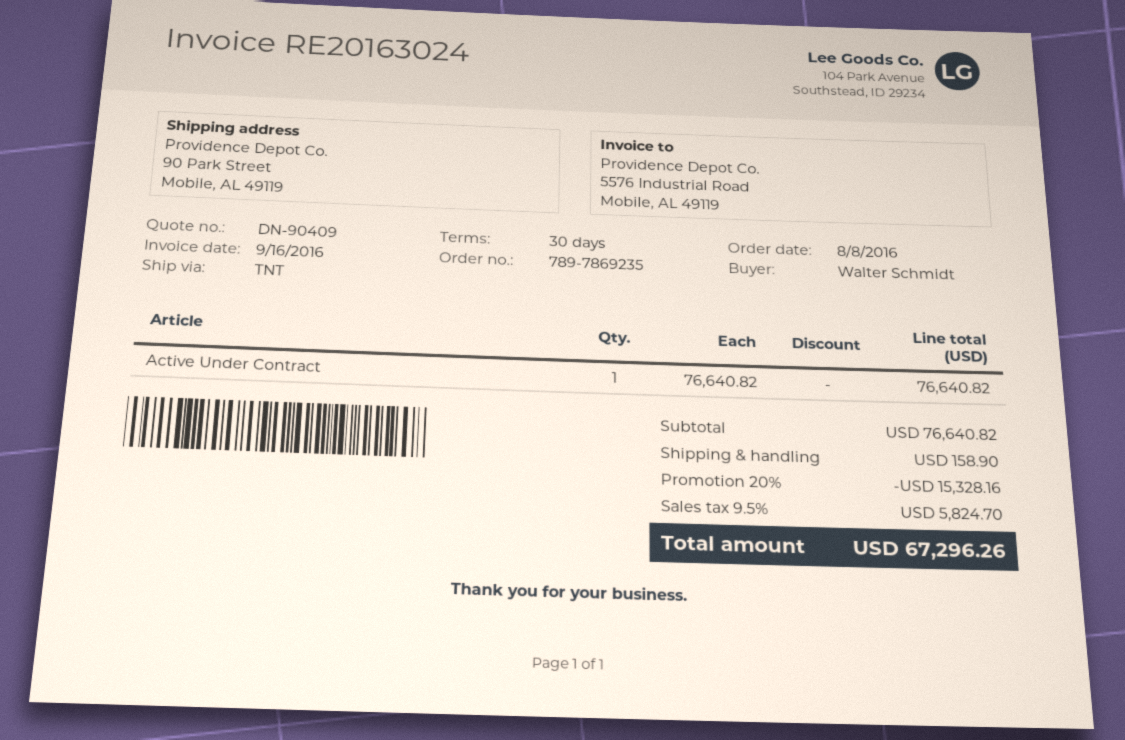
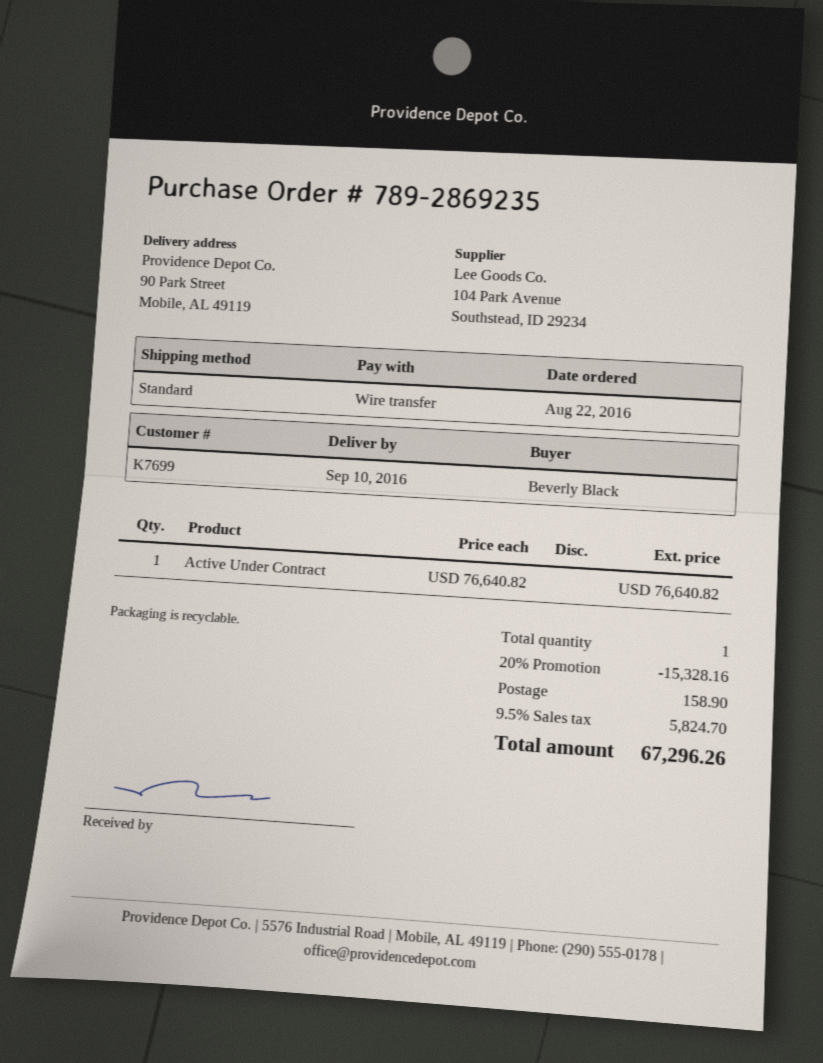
order number: 789-7869235 -> 789-2869235
order date: 2016-08-08 -> 2016-08-22
ordered by: Walter Schmidt -> Beverly Black
shipping method: TNT -> standard

